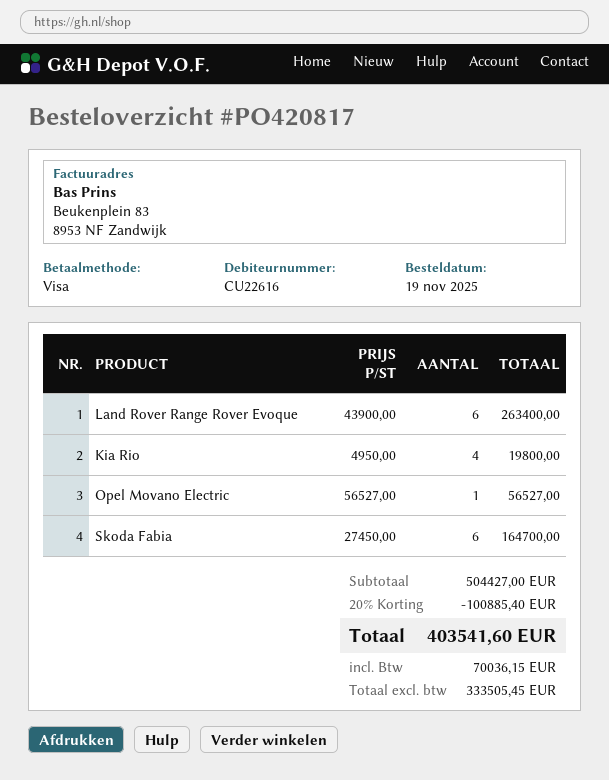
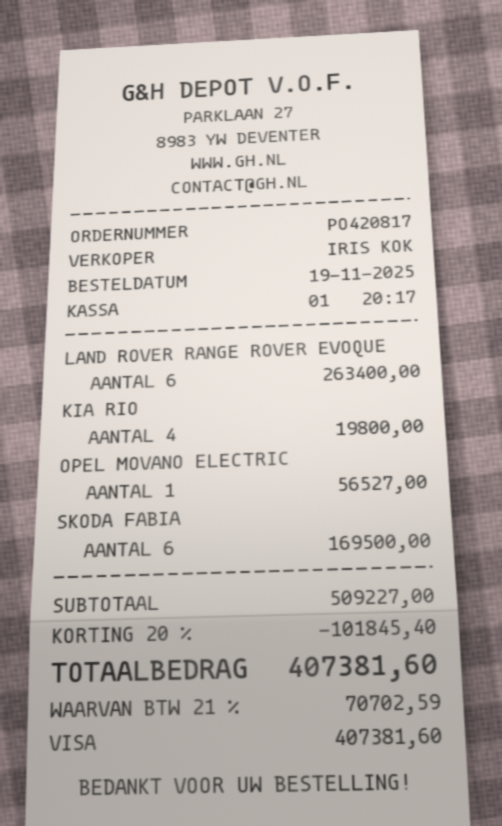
Skoda Fabia: 6 for 164700.00 -> 6 for 169500.00
subtotal: 504427.00 -> 509227.00
discount: 20% = 100885.40 -> 20% = 101845.40
tax: 70036.15 -> 70702.59
total: 403541.60 -> 407381.60

